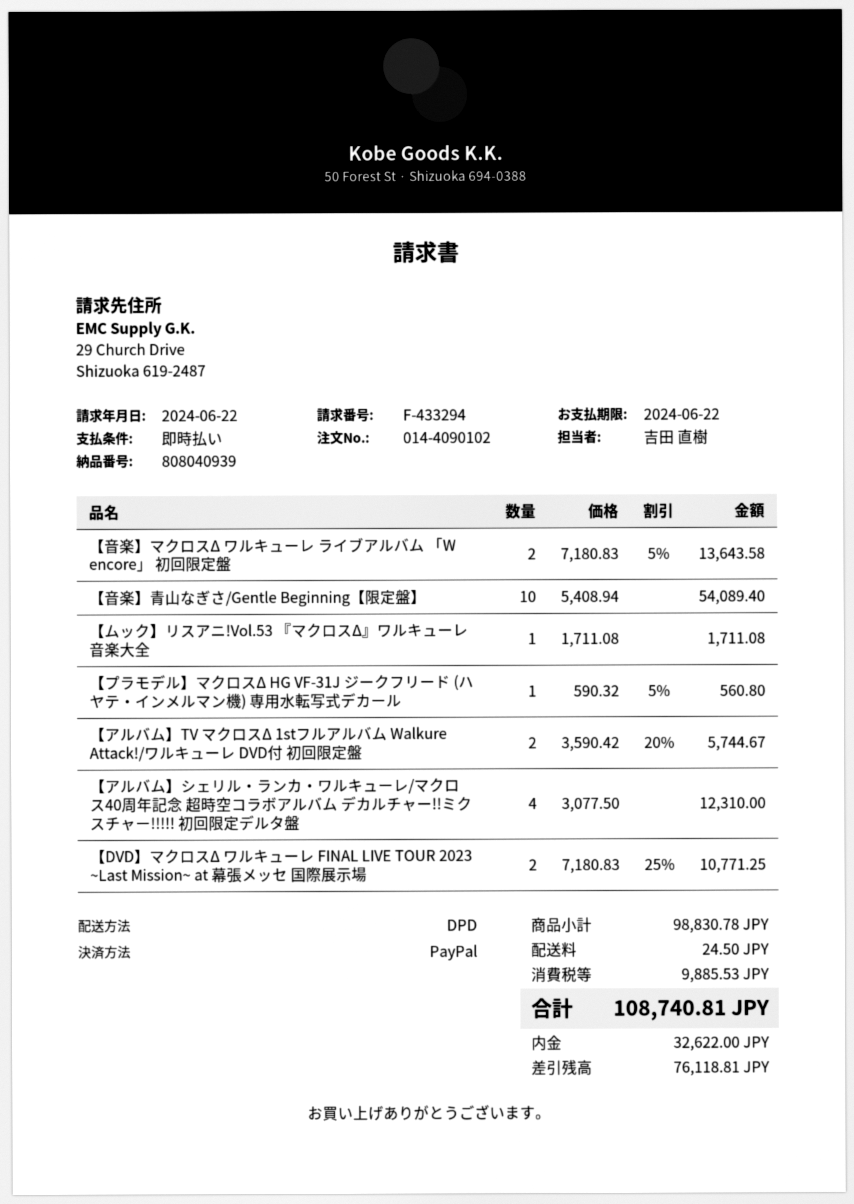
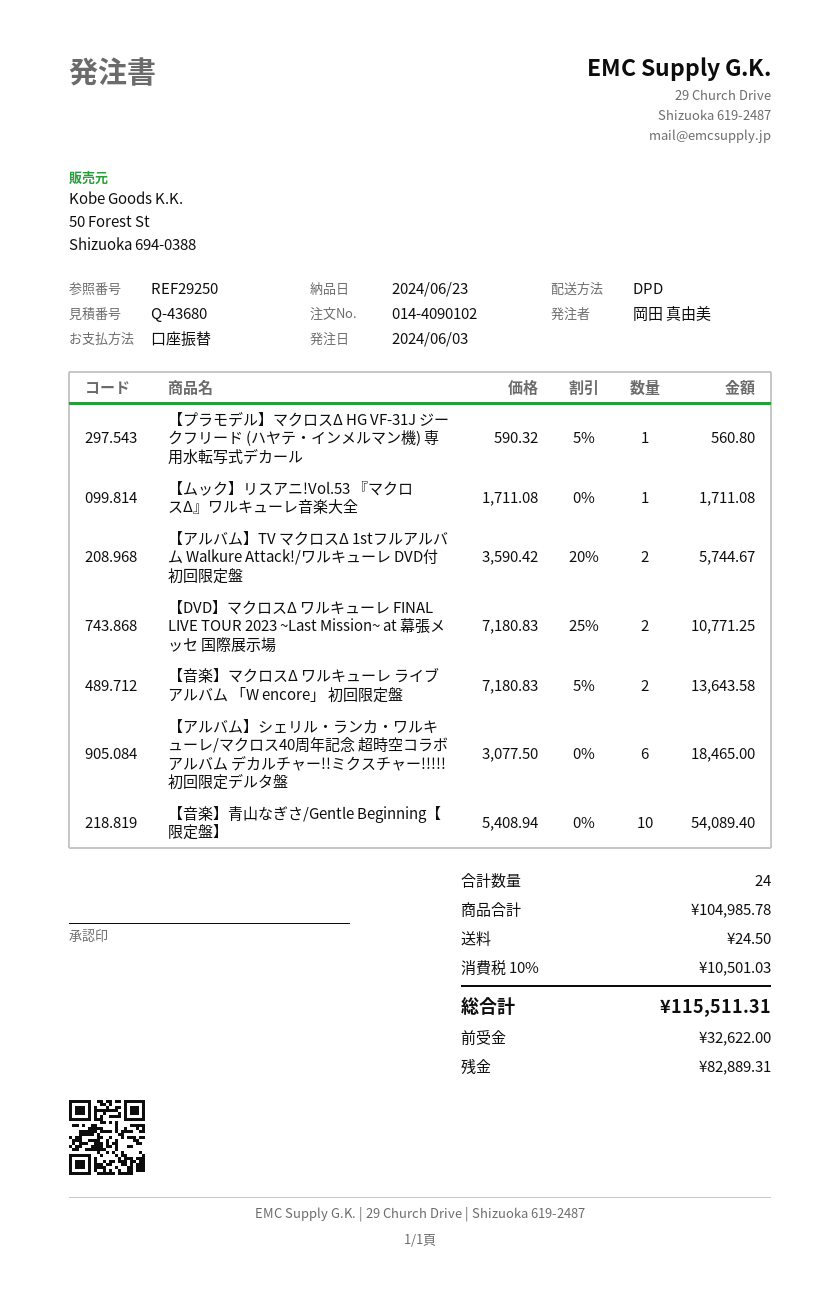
payment method: PayPal -> direct debit
【アルバム】シェリル・ランカ・ワルキューレ/マクロス40周年記念 超時空コラボアルバム デカルチャー!!ミクスチャー!!!!! 初回限定デルタ盤: 4 x 3077.50 = 12310.00 -> 6 x 3077.50 = 18465.00
subtotal: 98830.78 -> 104985.78
tax: 9885.53 -> 10501.03
total: 108740.81 -> 115511.31
balance: 76118.81 -> 82889.31

